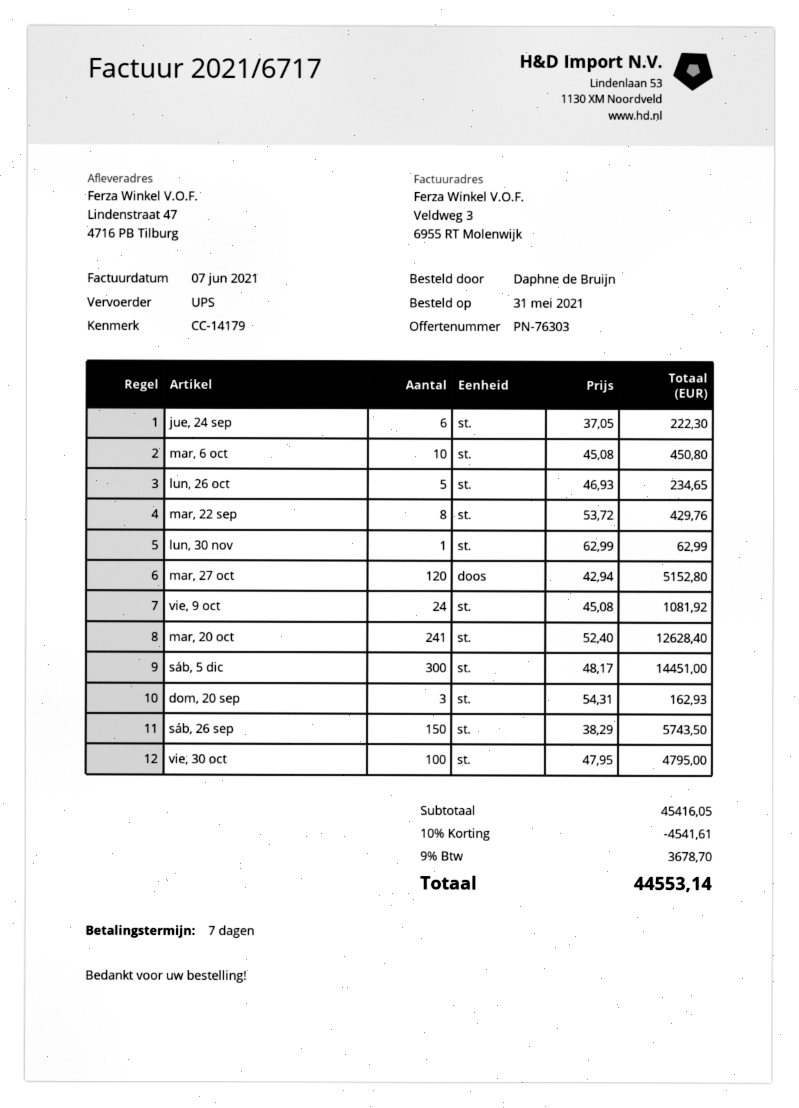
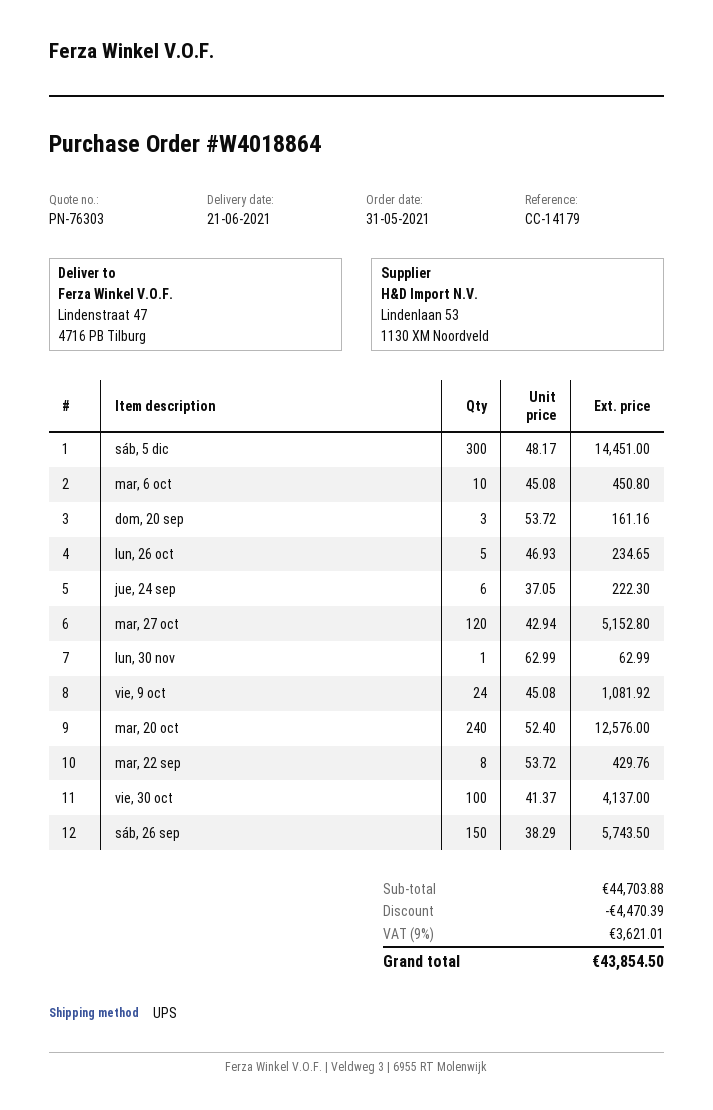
mar, 20 oct: 241 x 52.40 = 12628.40 -> 240 x 52.40 = 12576.00
dom, 20 sep: 3 x 54.31 = 162.93 -> 3 x 53.72 = 161.16
vie, 30 oct: 100 x 47.95 = 4795.00 -> 100 x 41.37 = 4137.00
subtotal: 45416.05 -> 44703.88
discount: 4541.61 -> 4470.39
tax: 9% = 3678.70 -> 9% = 3621.01
total: 44553.14 -> 43854.50

